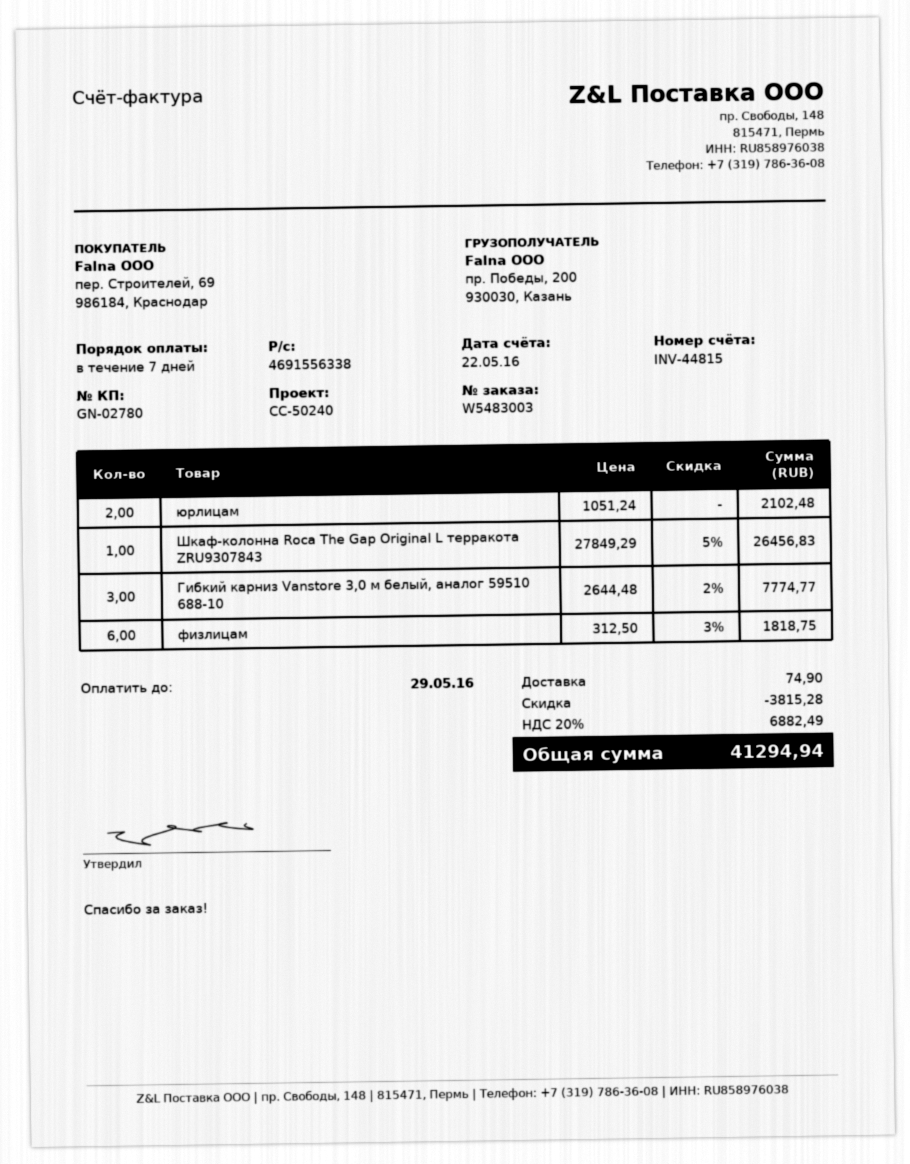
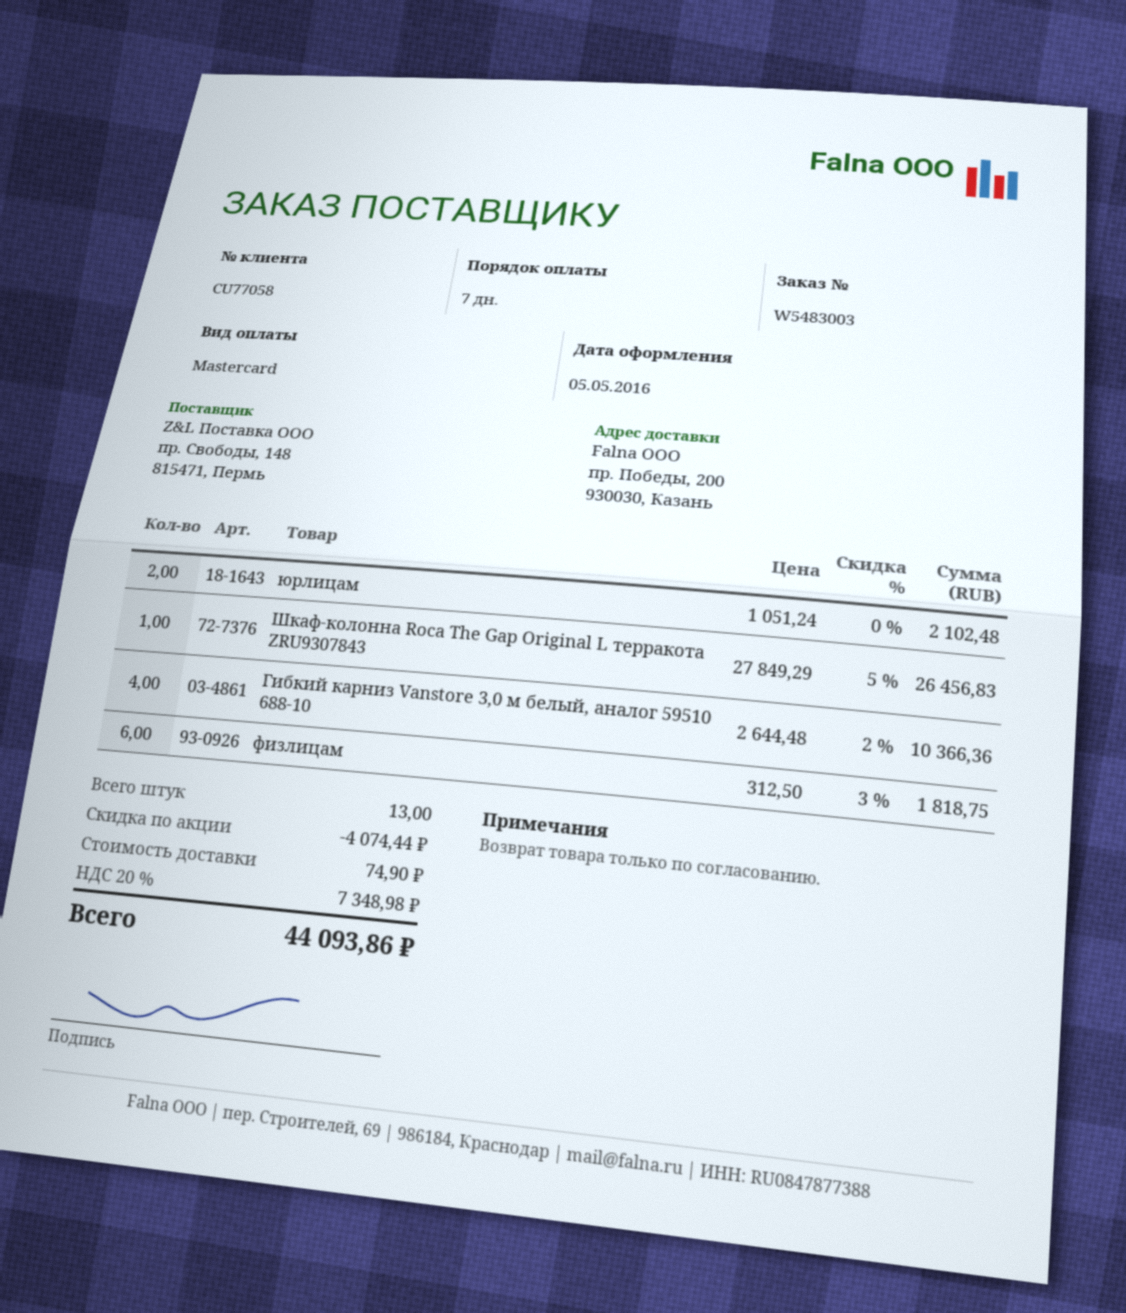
Гибкий карниз Vanstore 3,0 м белый, аналог 59510 688-10: 3 x 2644.48 - 2% = 7774.77 -> 4 x 2644.48 - 2% = 10366.36
discount: 3815.28 -> 4074.44
tax: 20% = 6882.49 -> 20% = 7348.98
total: 41294.94 -> 44093.86

